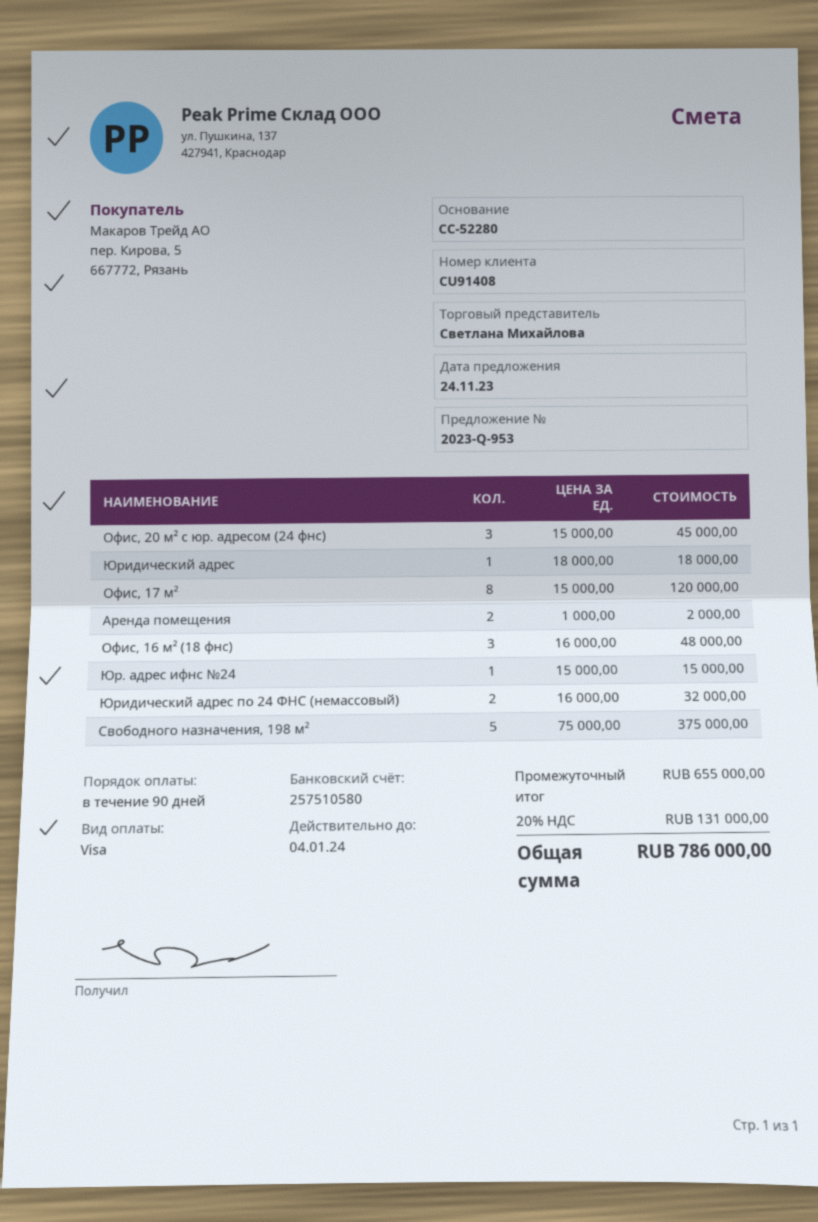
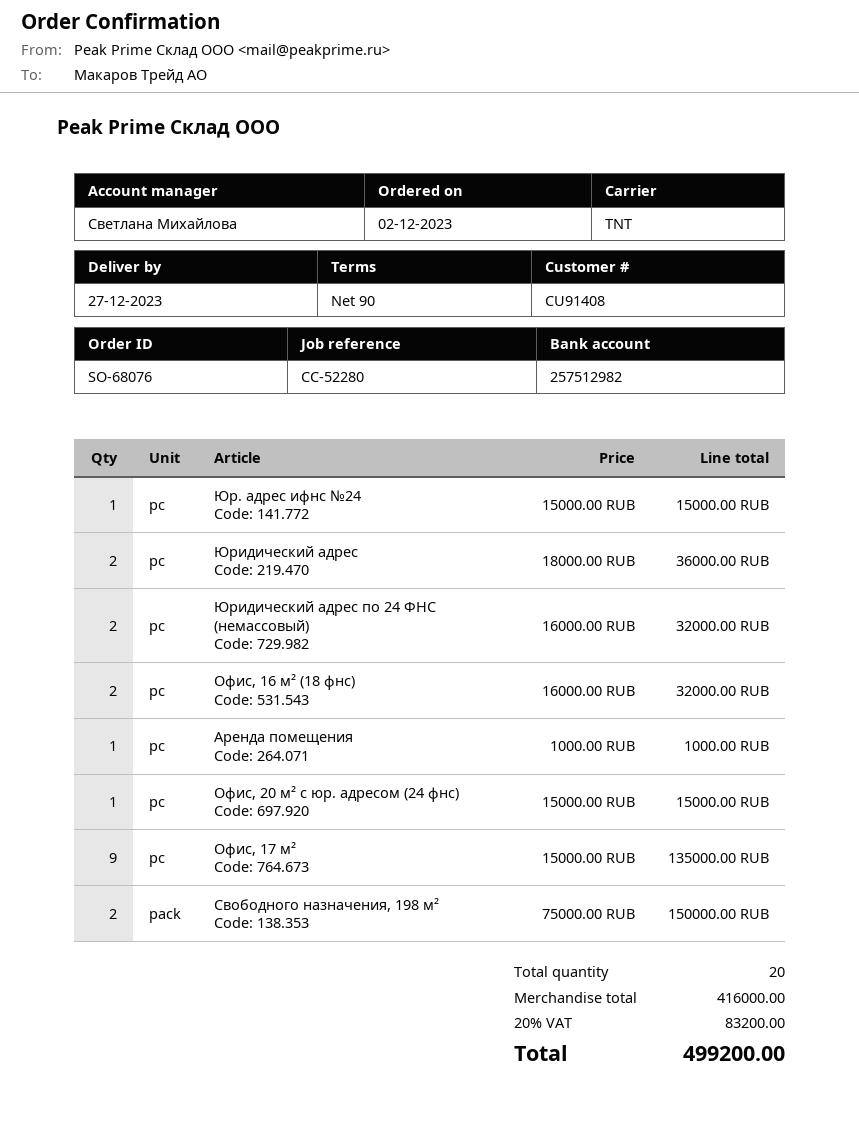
bank account: 257510580 -> 257512982
Офис, 20 м² с юр. адресом (24 фнс): 3 x 15000.00 = 45000.00 -> 1 x 15000.00 = 15000.00
Юридический адрес: 1 x 18000.00 = 18000.00 -> 2 x 18000.00 = 36000.00
Офис, 17 м²: 8 x 15000.00 = 120000.00 -> 9 x 15000.00 = 135000.00
Аренда помещения: 2 x 1000.00 = 2000.00 -> 1 x 1000.00 = 1000.00
Офис, 16 м² (18 фнс): 3 x 16000.00 = 48000.00 -> 2 x 16000.00 = 32000.00
Свободного назначения, 198 м²: 5 x 75000.00 = 375000.00 -> 2 x 75000.00 = 150000.00
subtotal: 655000.00 -> 416000.00
tax: 20% = 131000.00 -> 20% = 83200.00
total: 786000.00 -> 499200.00

